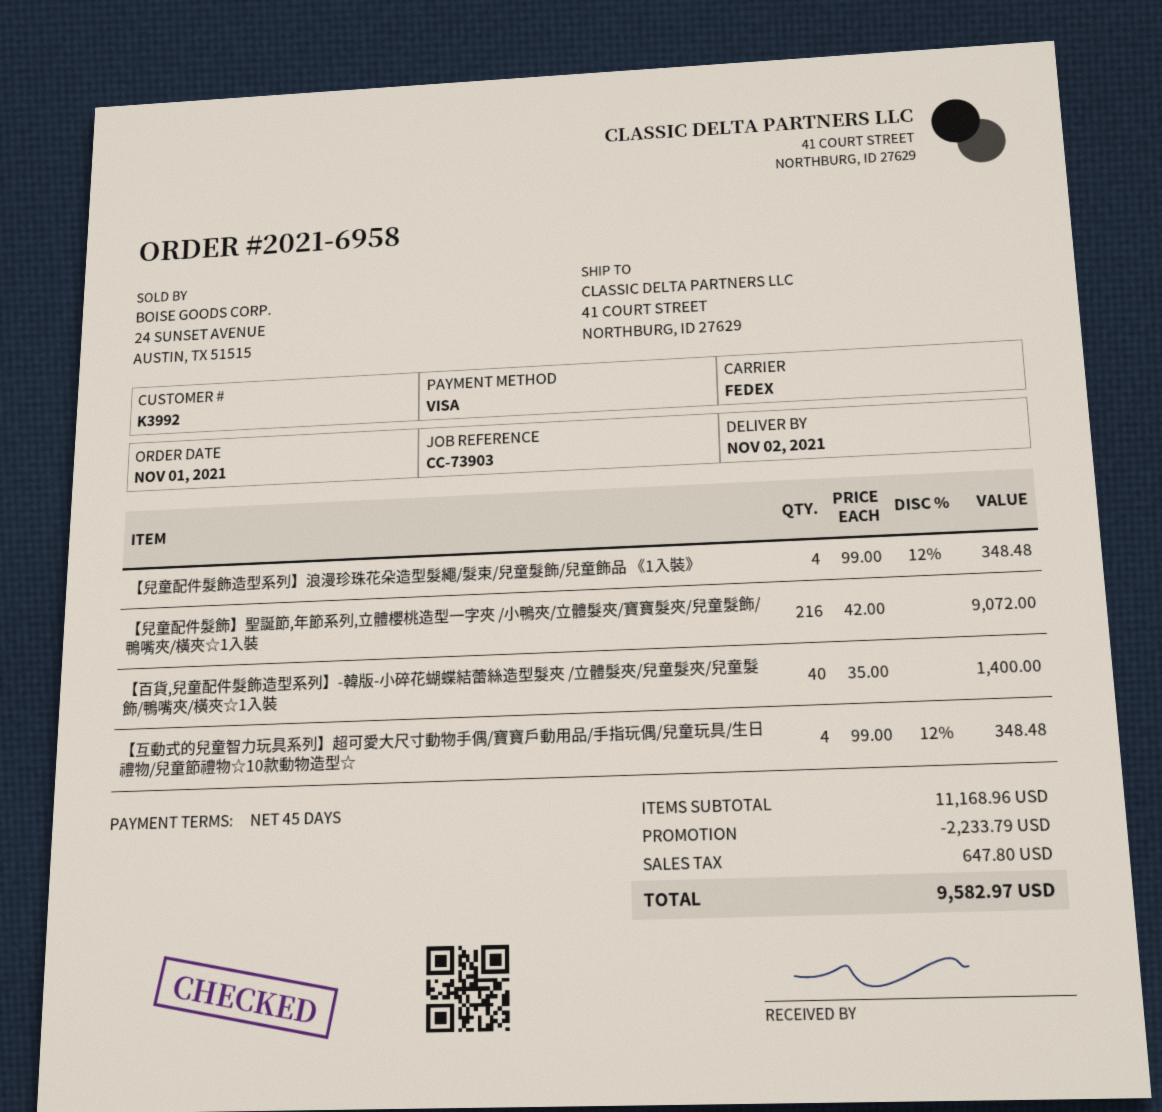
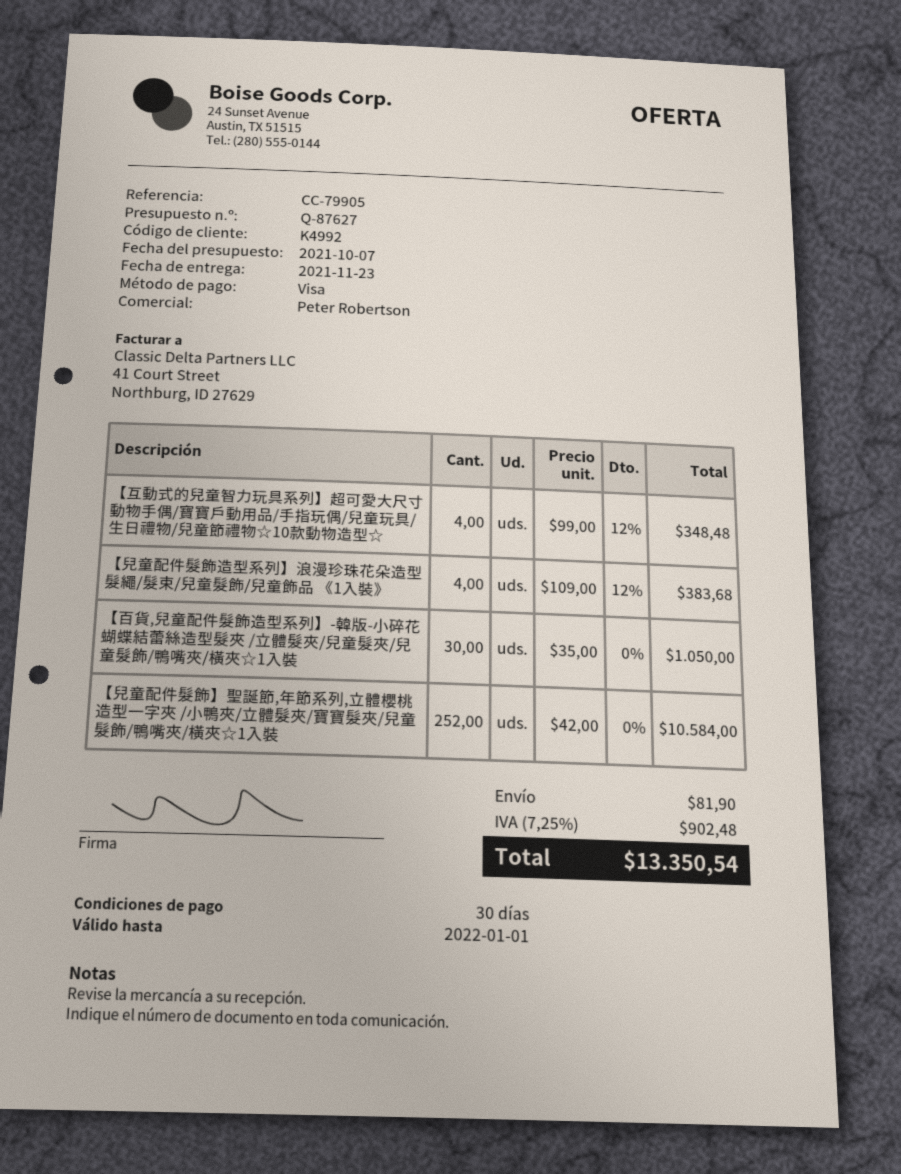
delivery date: 2021-11-02 -> 2021-11-23
payment terms: 45 days -> 30 days
customer number: K3992 -> K4992
reference: CC-73903 -> CC-79905
【兒童配件髮飾造型系列】浪漫珍珠花朵造型髮繩/髮束/兒童髮飾/兒童飾品 《1入裝》: 4 x 99.00 - 12% = 348.48 -> 4 x 109.00 - 12% = 383.68
【兒童配件髮飾】聖誕節,年節系列,立體櫻桃造型一字夾 /小鴨夾/立體髮夾/寶寶髮夾/兒童髮飾/鴨嘴夾/橫夾☆1入裝: 216 x 42.00 = 9072.00 -> 252 x 42.00 = 10584.00
【百貨,兒童配件髮飾造型系列】-韓版-小碎花蝴蝶結蕾絲造型髮夾 /立體髮夾/兒童髮夾/兒童髮飾/鴨嘴夾/橫夾☆1入裝: 40 x 35.00 = 1400.00 -> 30 x 35.00 = 1050.00
discount: 2233.79 -> none
shipping: none -> 81.90
tax: 647.80 -> 902.48
total: 9582.97 -> 13350.54

